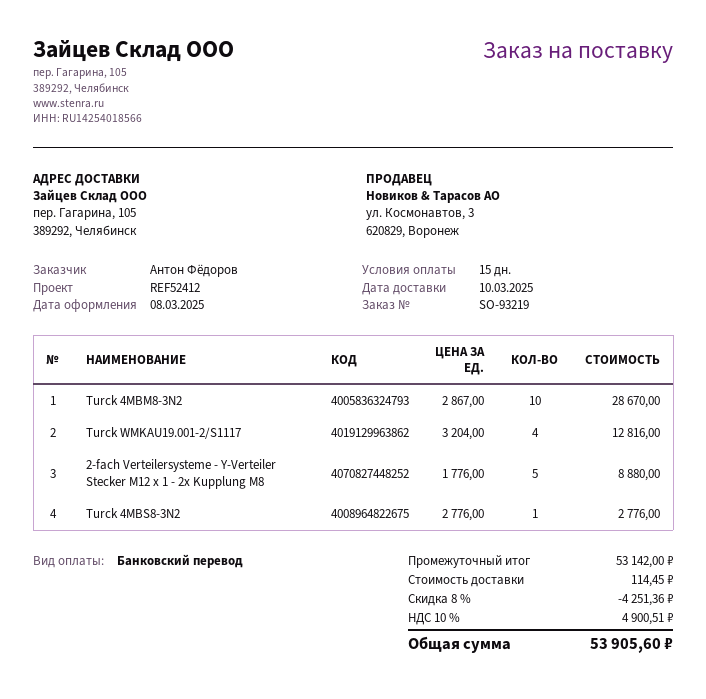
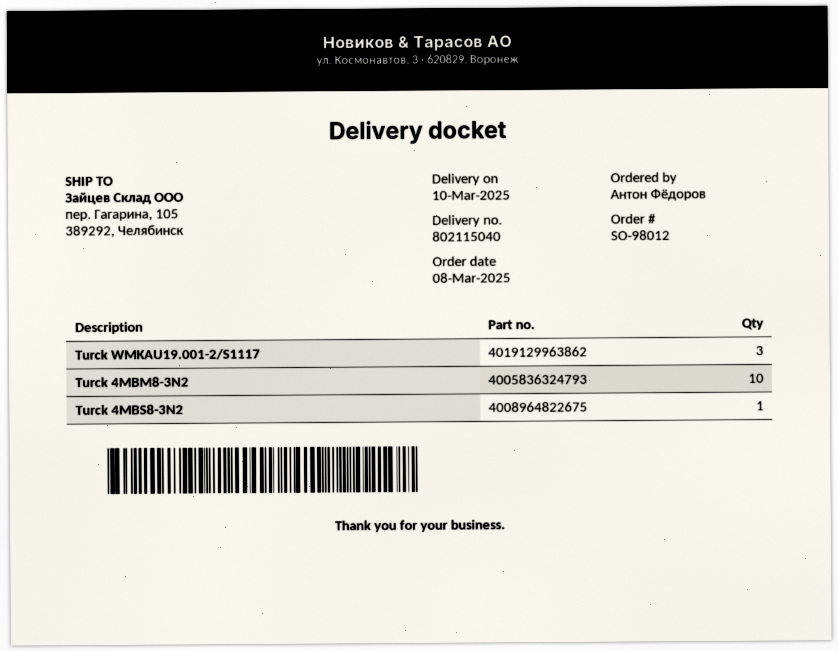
order number: SO-93219 -> SO-98012
Turck WMKAU19.001-2/S1117: 4 -> 3
2-fach Verteilersysteme - Y-Verteiler Stecker M12 x 1 - 2x Kupplung M8: 5 -> none

